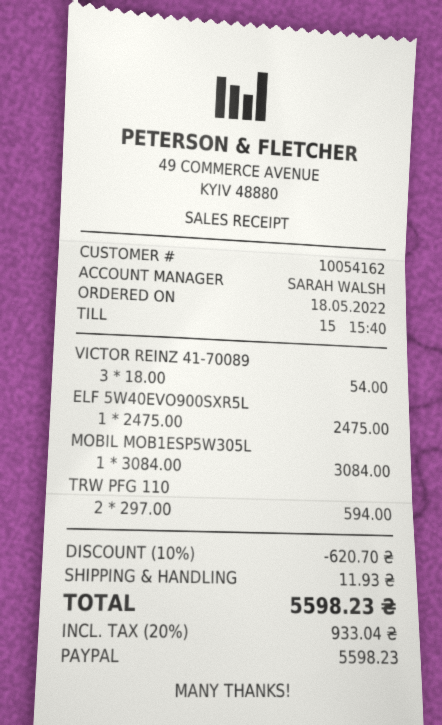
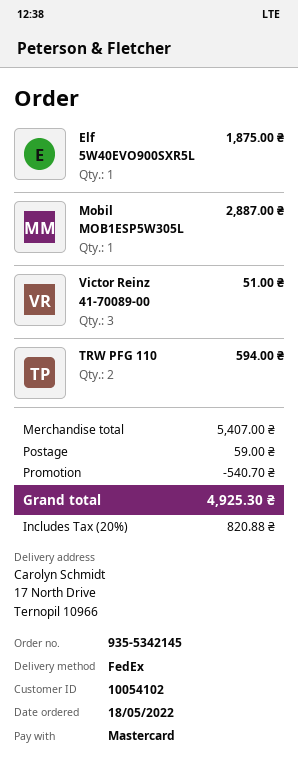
customer number: 10054162 -> 10054102
payment method: PayPal -> Mastercard
VICTOR REINZ 41-70089: 3 for 54.00 -> 3 for 51.00
ELF 5W40EVO900SXR5L: 1 for 2475.00 -> 1 for 1875.00
MOBIL MOB1ESP5W305L: 1 for 3084.00 -> 1 for 2887.00
discount: 620.70 -> 540.70
shipping: 11.93 -> 59.00
tax: 20% = 933.04 -> 20% = 820.88
total: 5598.23 -> 4925.30

